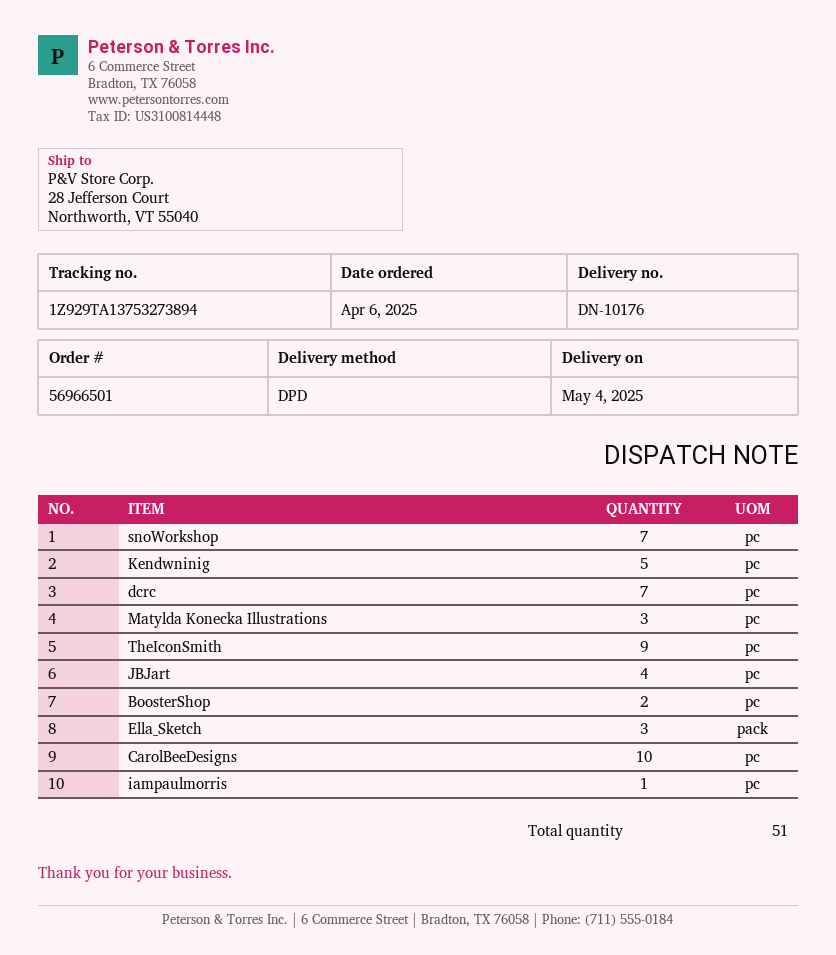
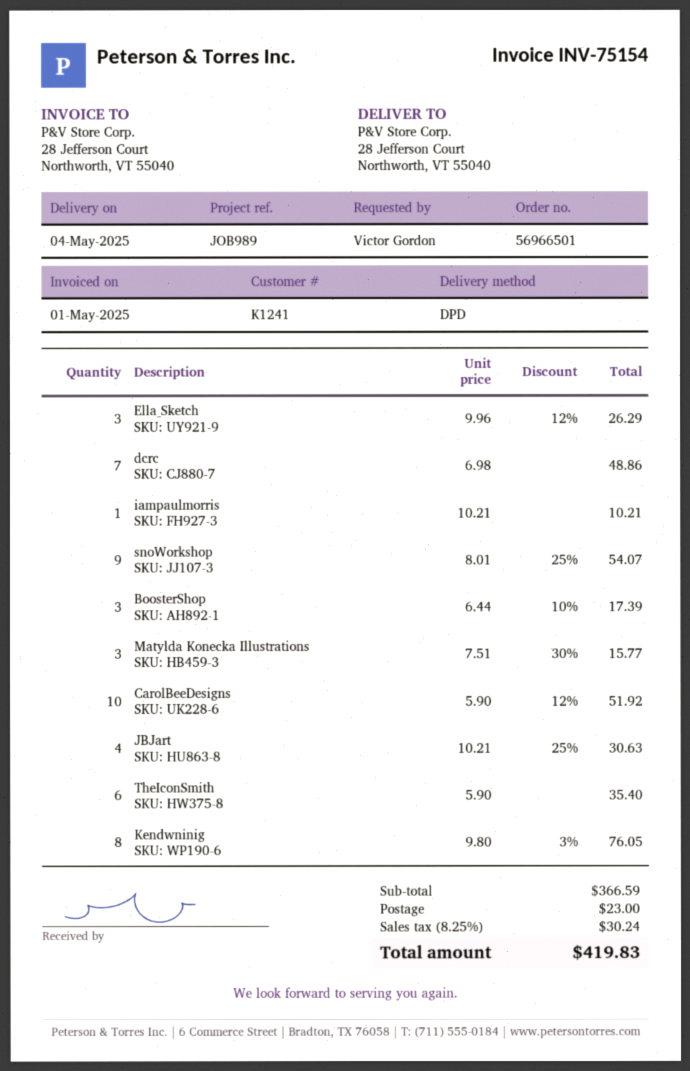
snoWorkshop: 7 -> 9
Kendwninig: 5 -> 8
TheIconSmith: 9 -> 6
BoosterShop: 2 -> 3

